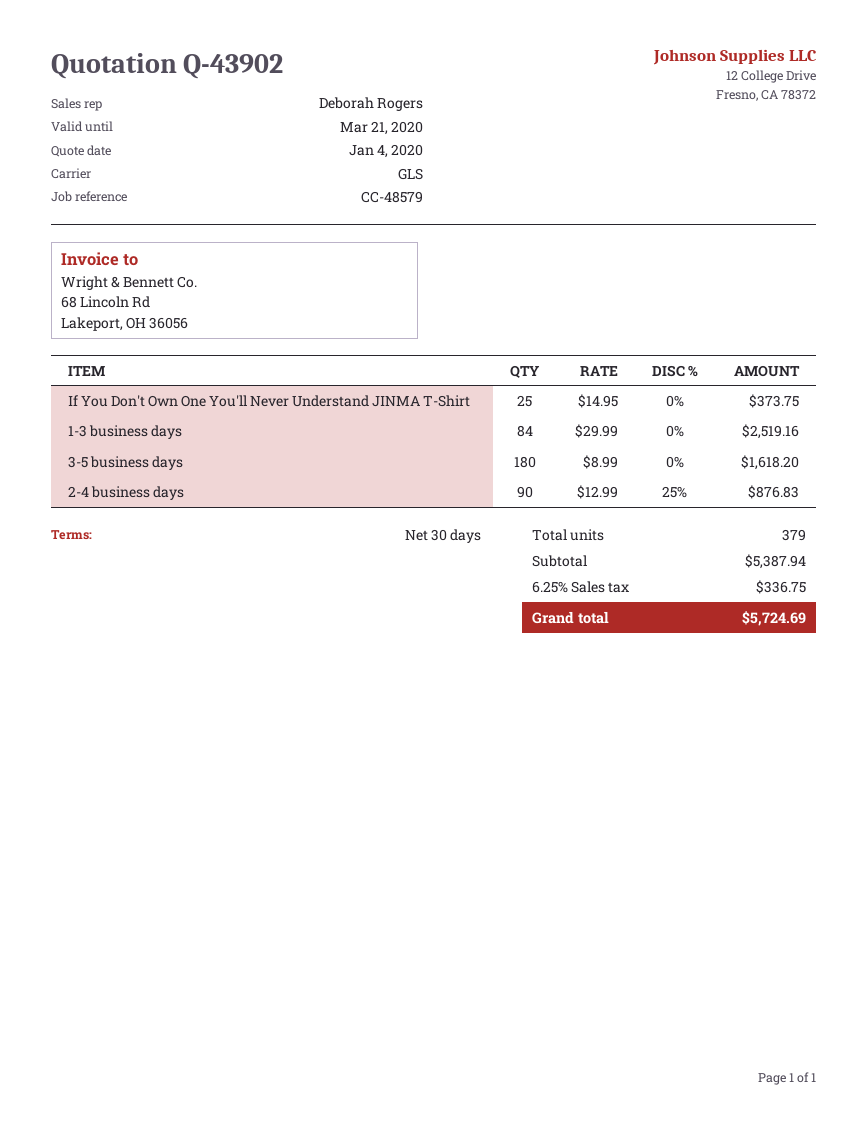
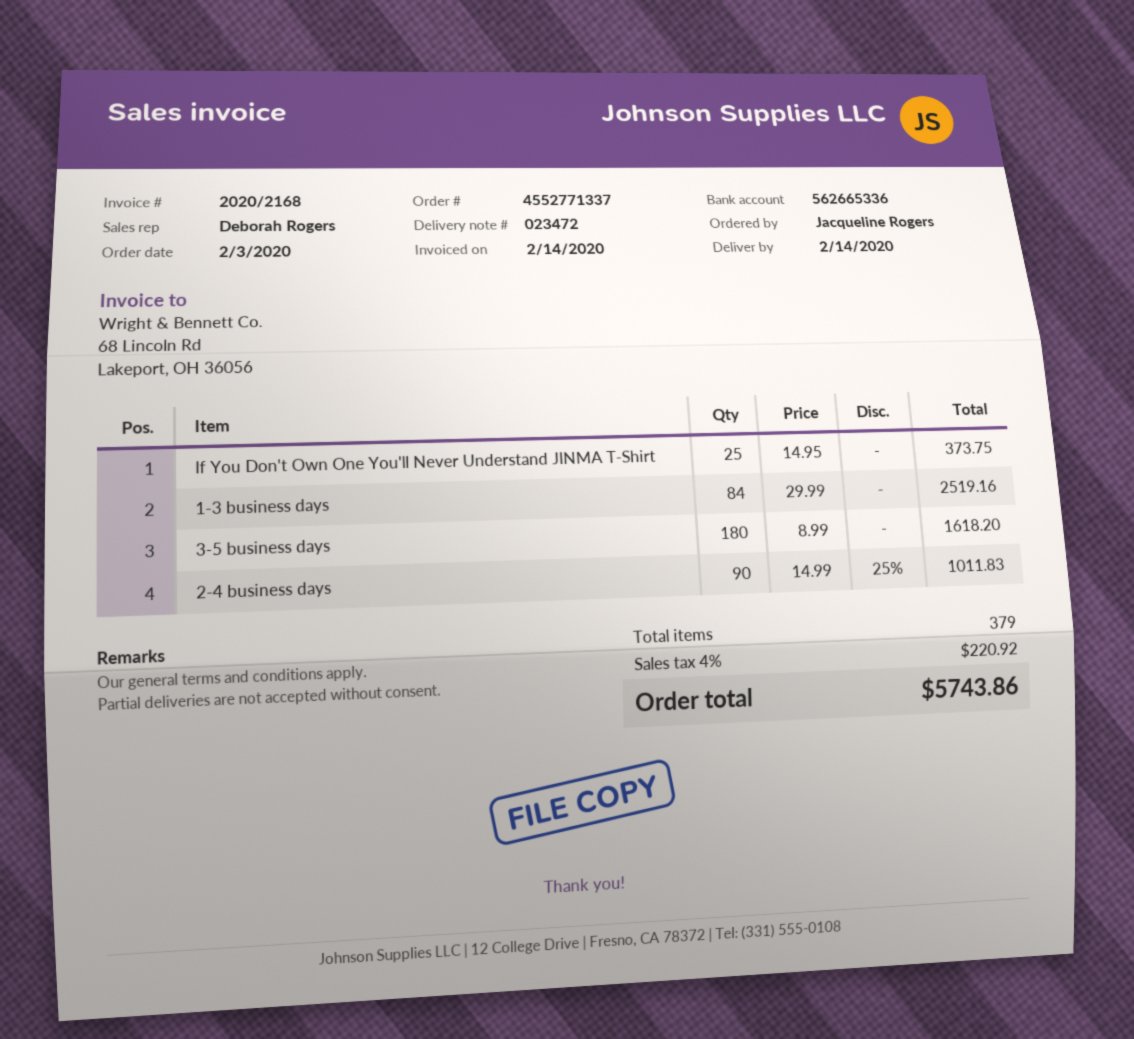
2-4 business days: 90 x 12.99 - 25% = 876.83 -> 90 x 14.99 - 25% = 1011.83
tax: 6.25% = 336.75 -> 4% = 220.92
total: 5724.69 -> 5743.86

